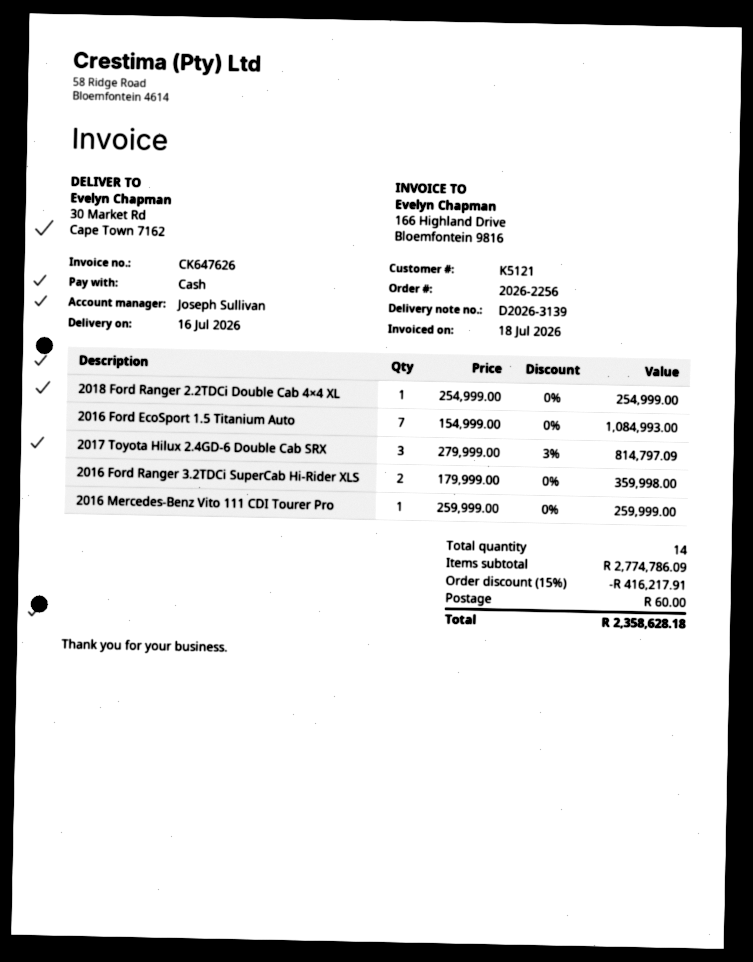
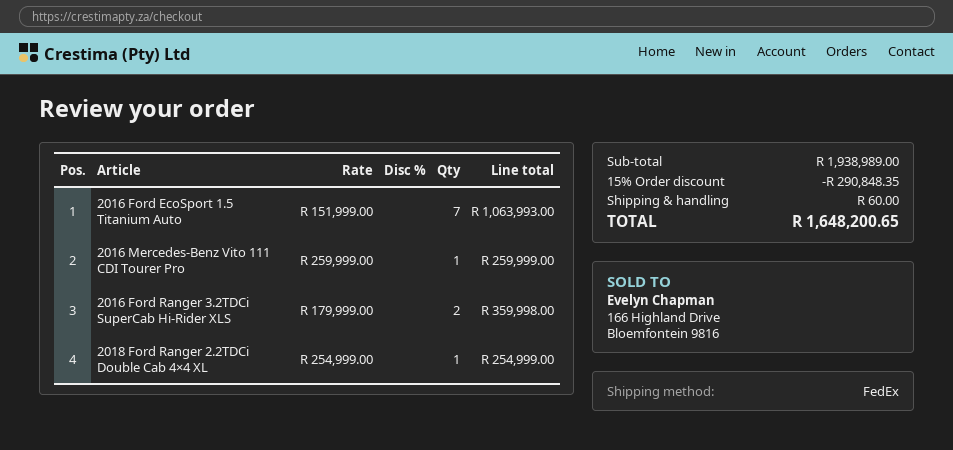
2016 Ford EcoSport 1.5 Titanium Auto: 7 x 154999.00 = 1084993.00 -> 7 x 151999.00 = 1063993.00
2017 Toyota Hilux 2.4GD-6 Double Cab SRX: 3 x 279999.00 - 3% = 814797.09 -> none
subtotal: 2774786.09 -> 1938989.00
discount: 15% = 416217.91 -> 15% = 290848.35
total: 2358628.18 -> 1648200.65

